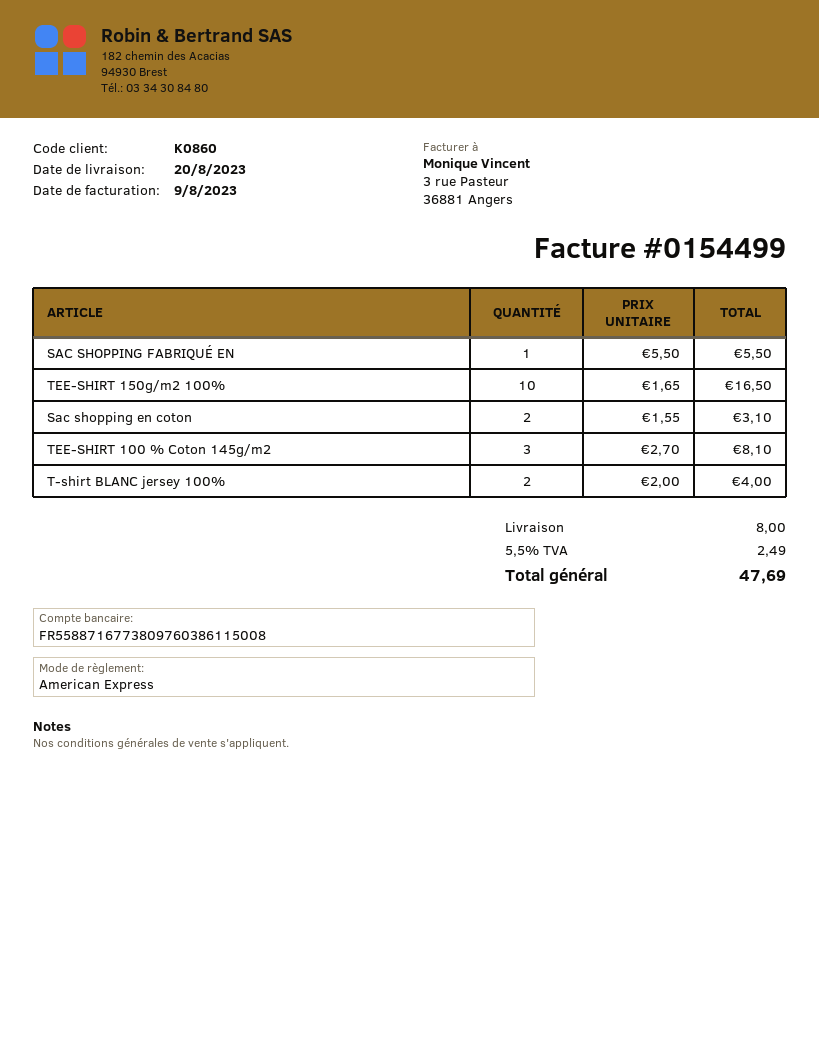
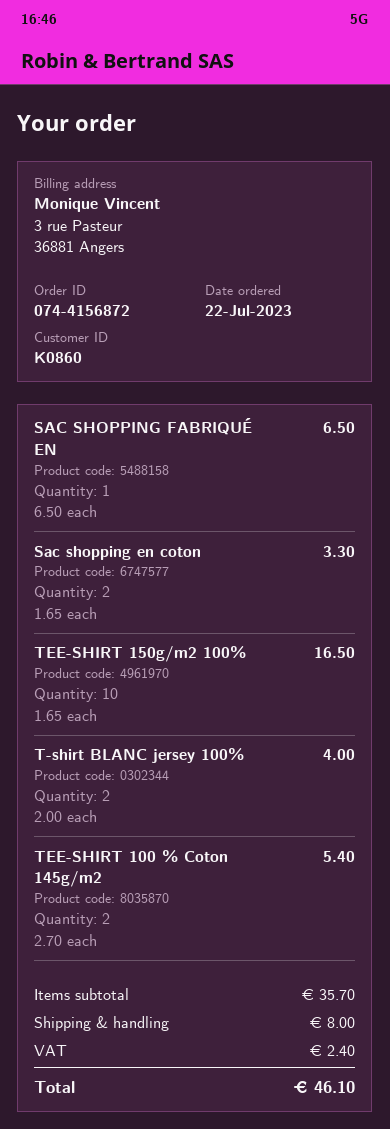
SAC SHOPPING FABRIQUÉ EN: 1 x 5.50 = 5.50 -> 1 x 6.50 = 6.50
Sac shopping en coton: 2 x 1.55 = 3.10 -> 2 x 1.65 = 3.30
TEE-SHIRT 100 % Coton 145g/m2: 3 x 2.70 = 8.10 -> 2 x 2.70 = 5.40
tax: 2.49 -> 2.40
total: 47.69 -> 46.10

